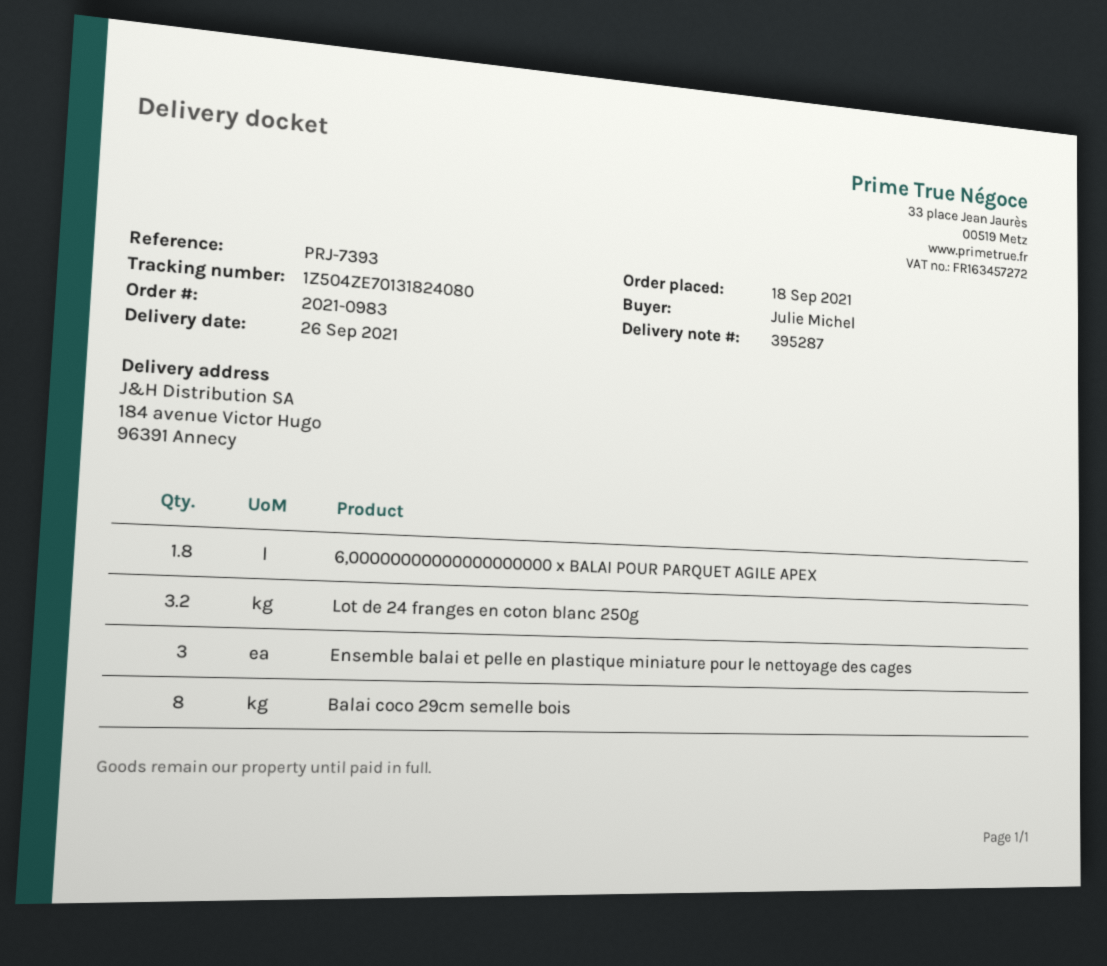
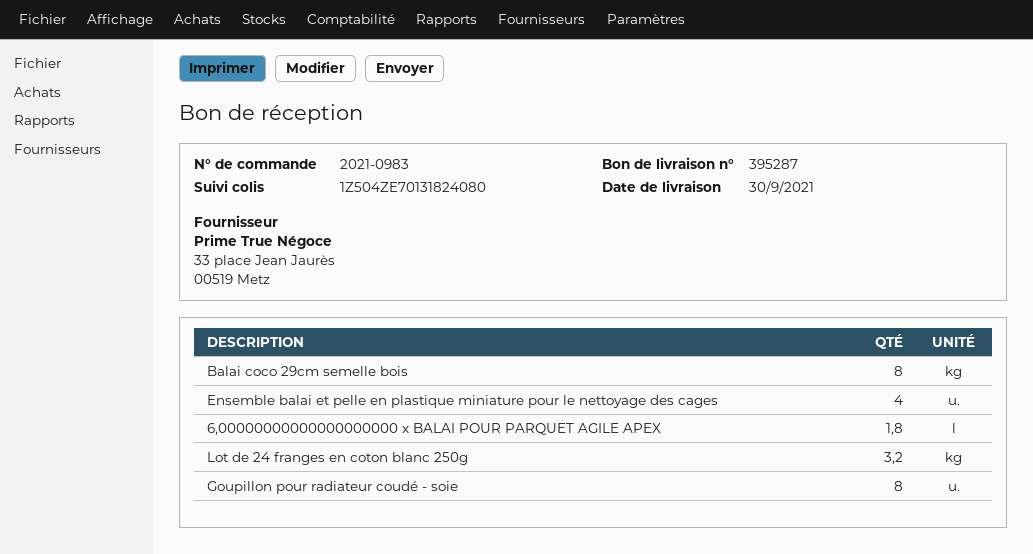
delivery date: 2021-09-26 -> 2021-09-30
Ensemble balai et pelle en plastique miniature pour le nettoyage des cages: 3 -> 4
Goupillon pour radiateur coudé - soie: none -> 8

